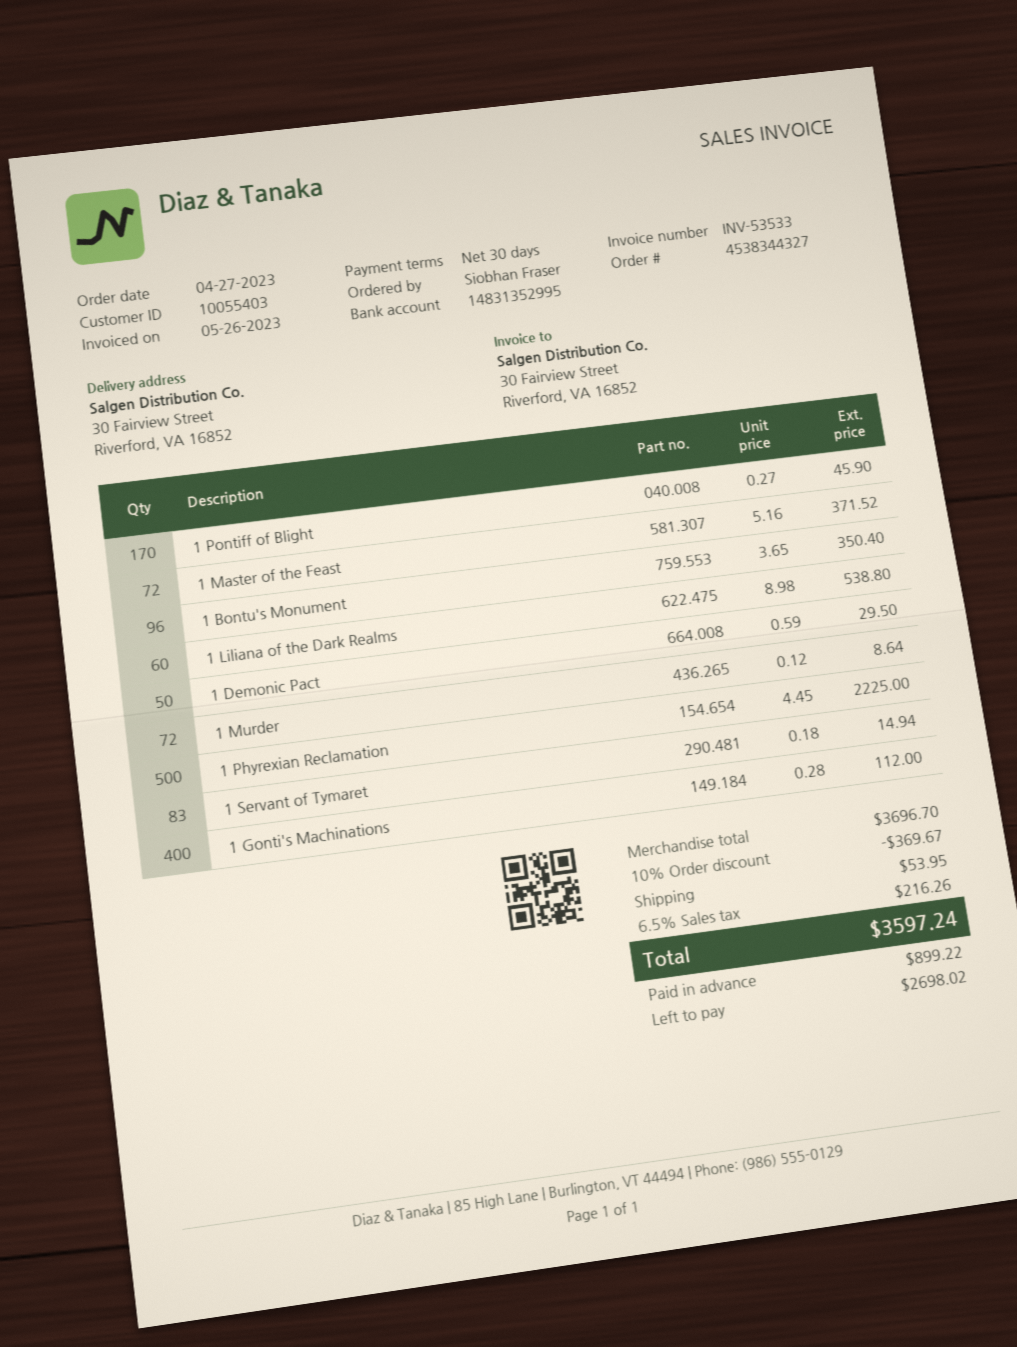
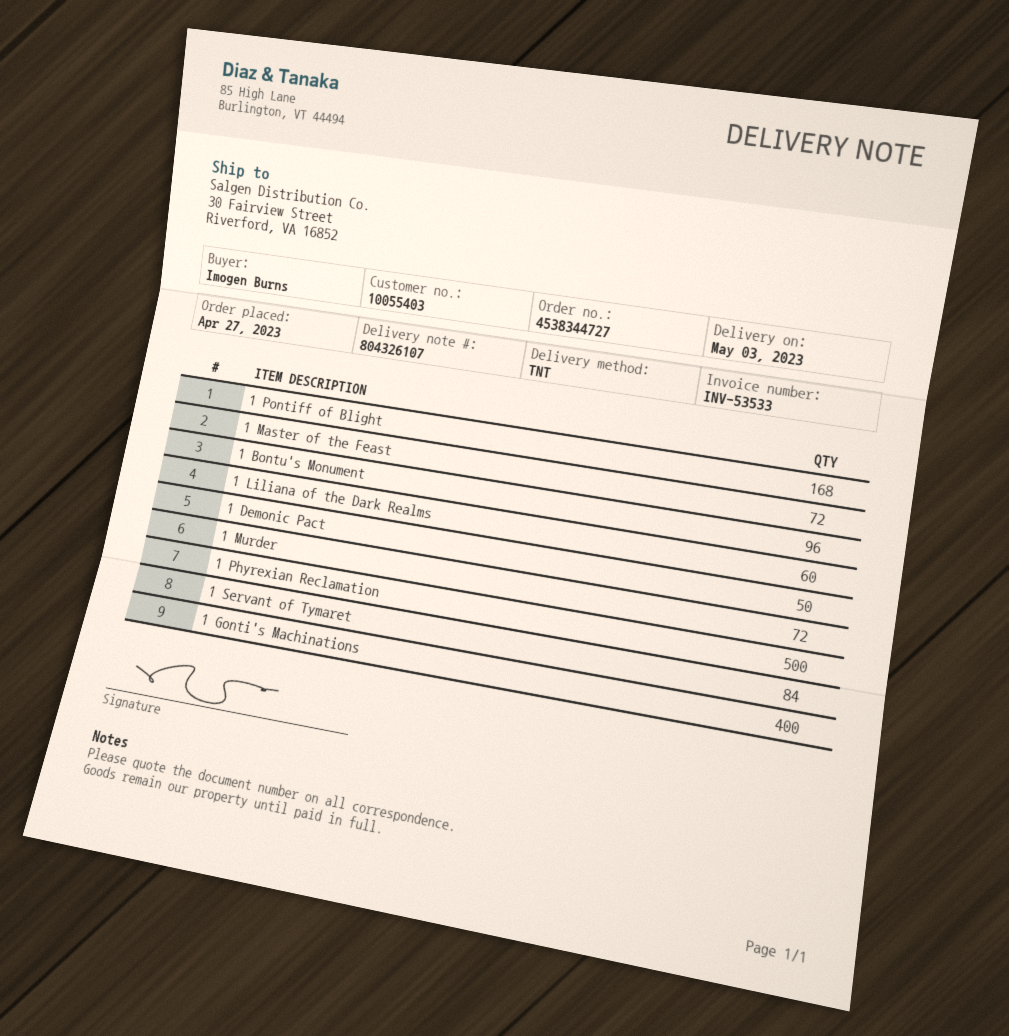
order number: 4538344327 -> 4538344727
ordered by: Siobhan Fraser -> Imogen Burns
1 Pontiff of Blight: 170 -> 168
1 Servant of Tymaret: 83 -> 84

